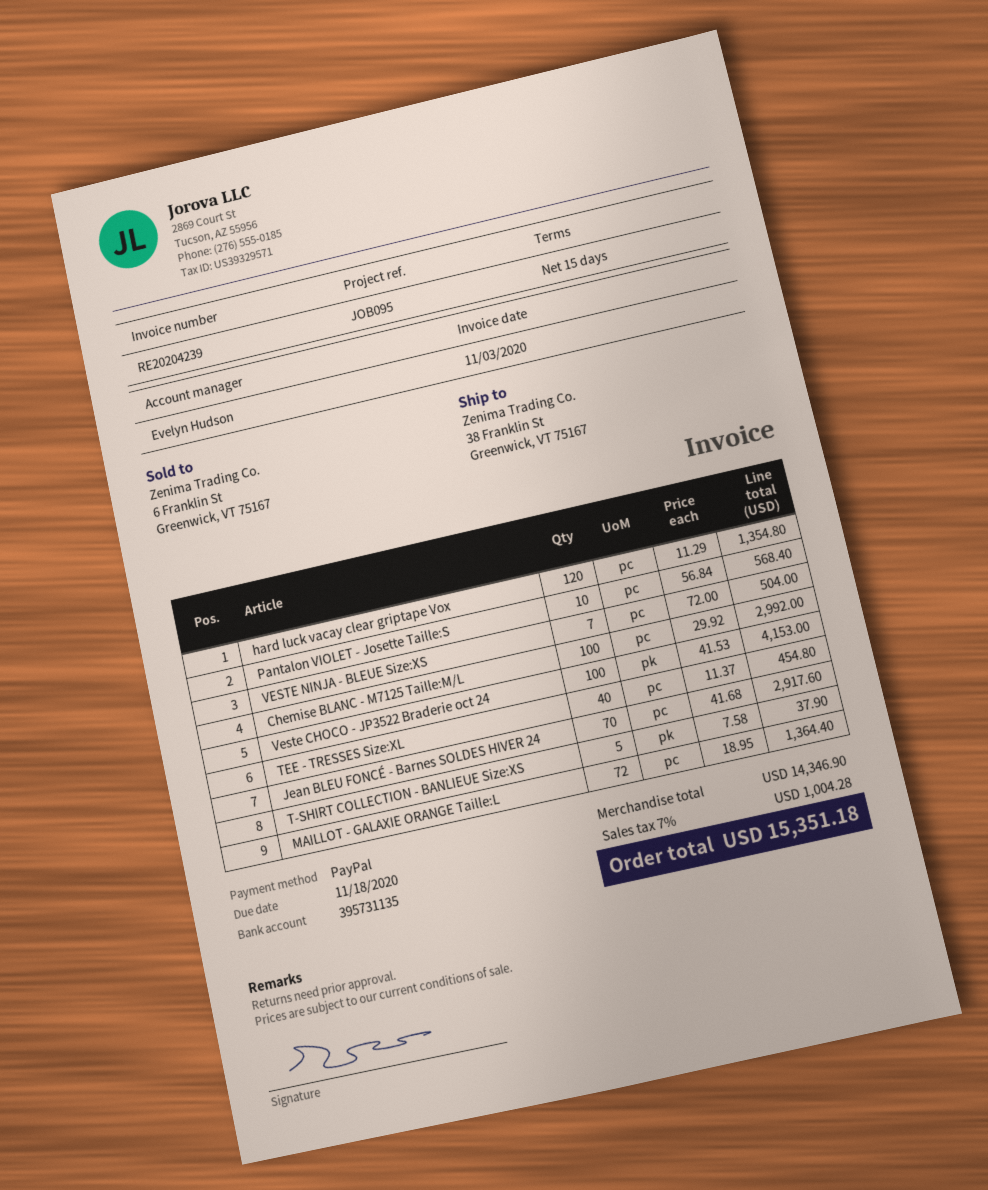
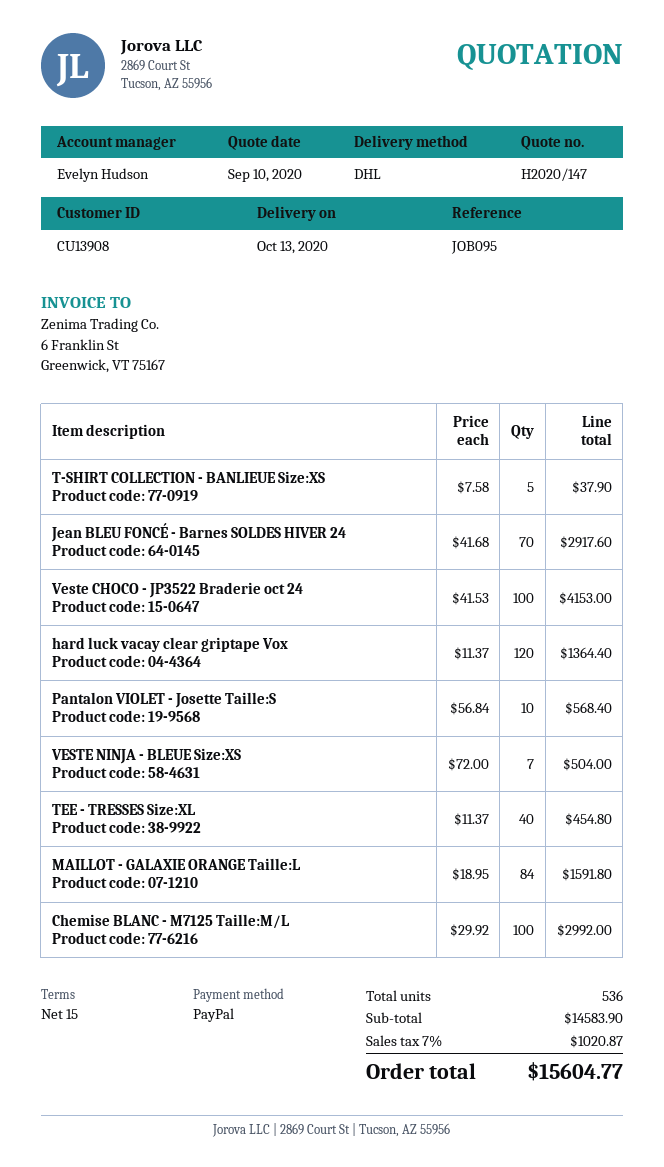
hard luck vacay clear griptape Vox: 120 x 11.29 = 1354.80 -> 120 x 11.37 = 1364.40
MAILLOT - GALAXIE ORANGE Taille:L: 72 x 18.95 = 1364.40 -> 84 x 18.95 = 1591.80
subtotal: 14346.90 -> 14583.90
tax: 7% = 1004.28 -> 7% = 1020.87
total: 15351.18 -> 15604.77

